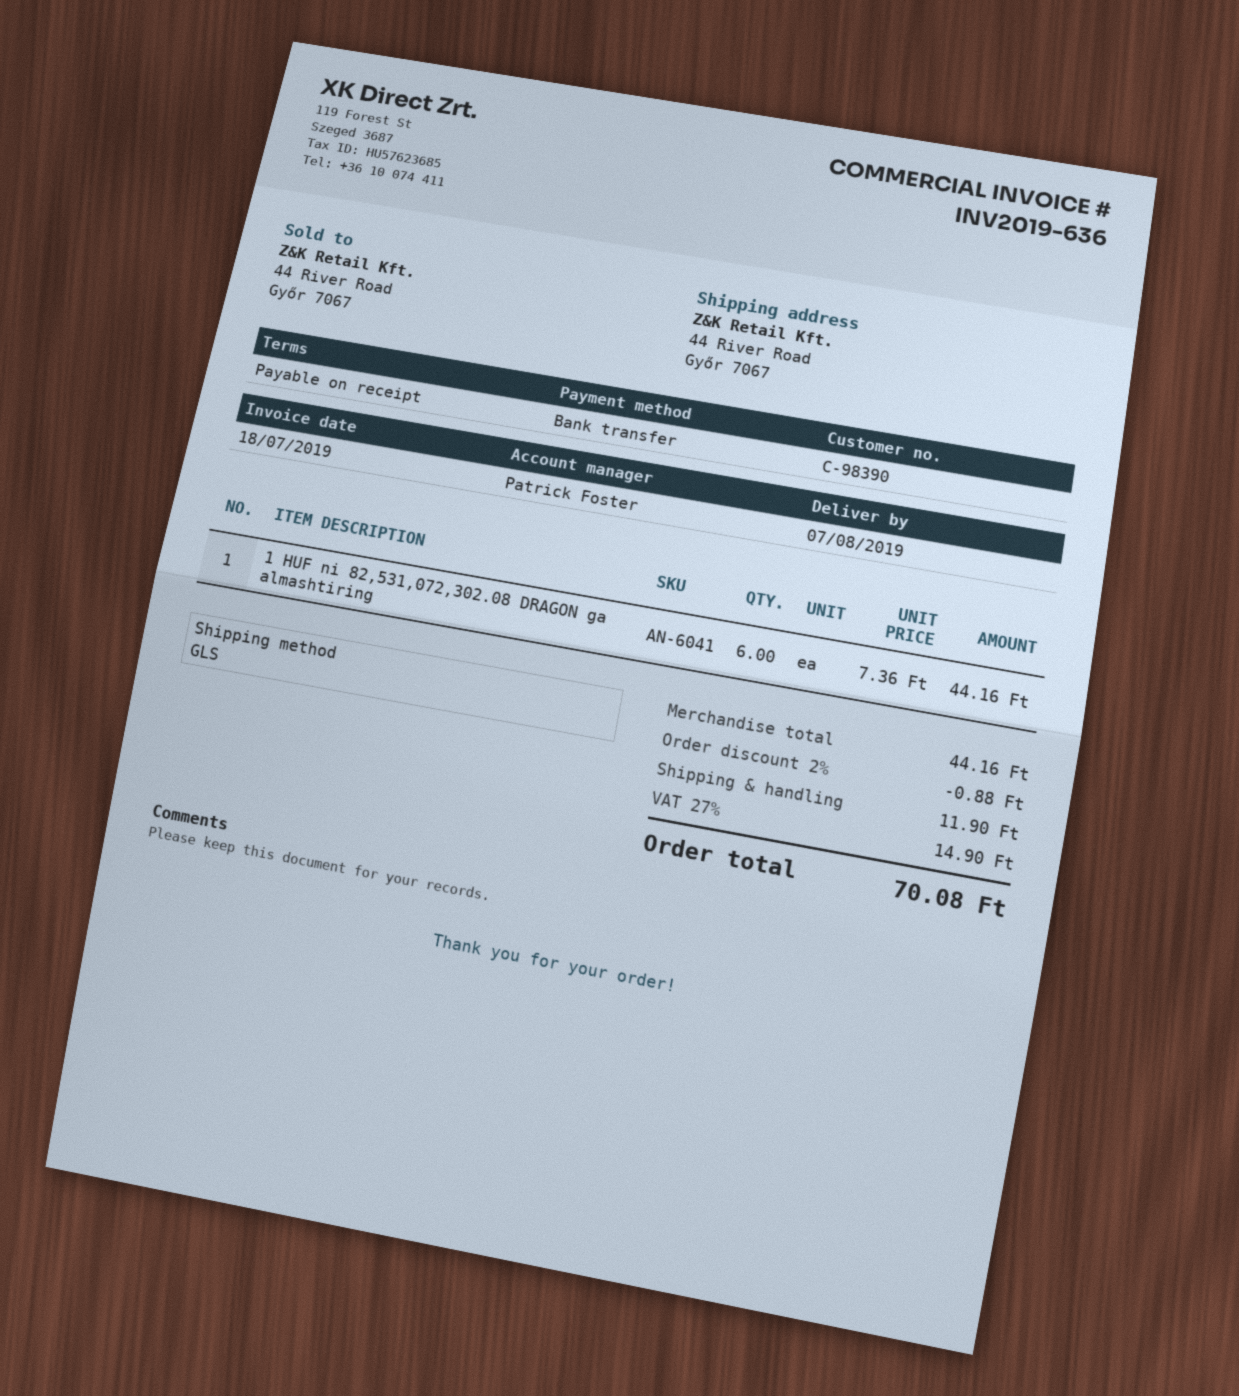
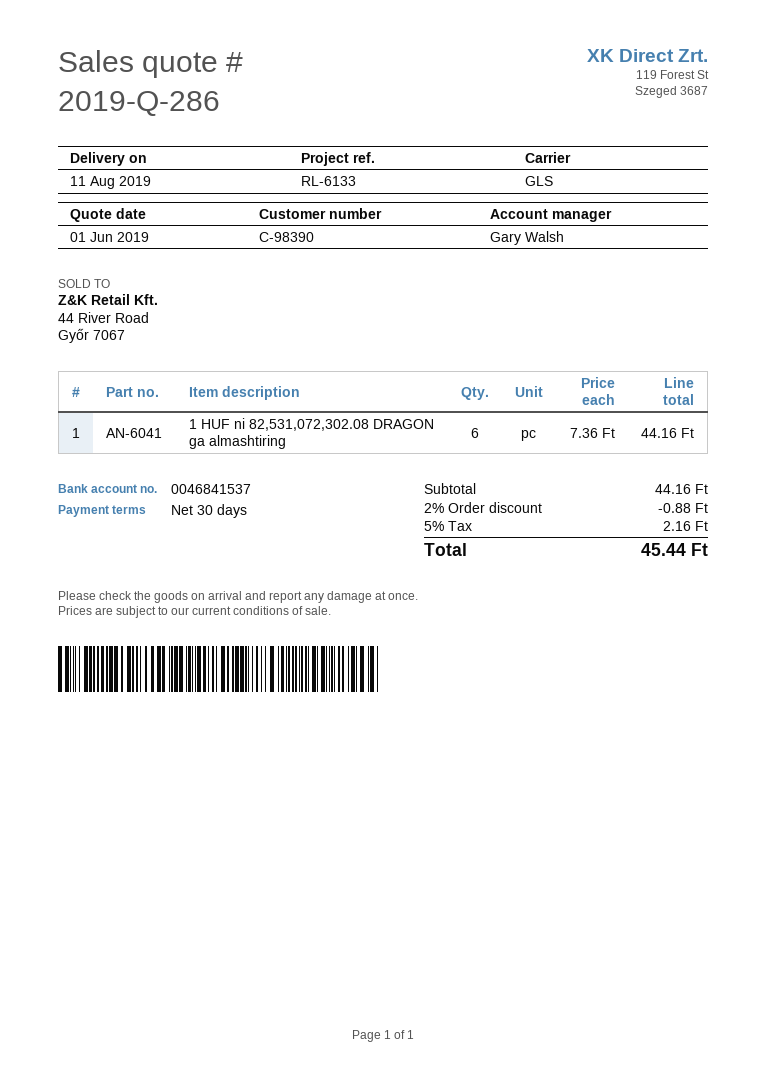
delivery date: 2019-08-07 -> 2019-08-11
payment terms: on receipt -> 30 days
sales rep: Patrick Foster -> Gary Walsh
shipping: 11.90 -> none
tax: 27% = 14.90 -> 5% = 2.16
total: 70.08 -> 45.44

